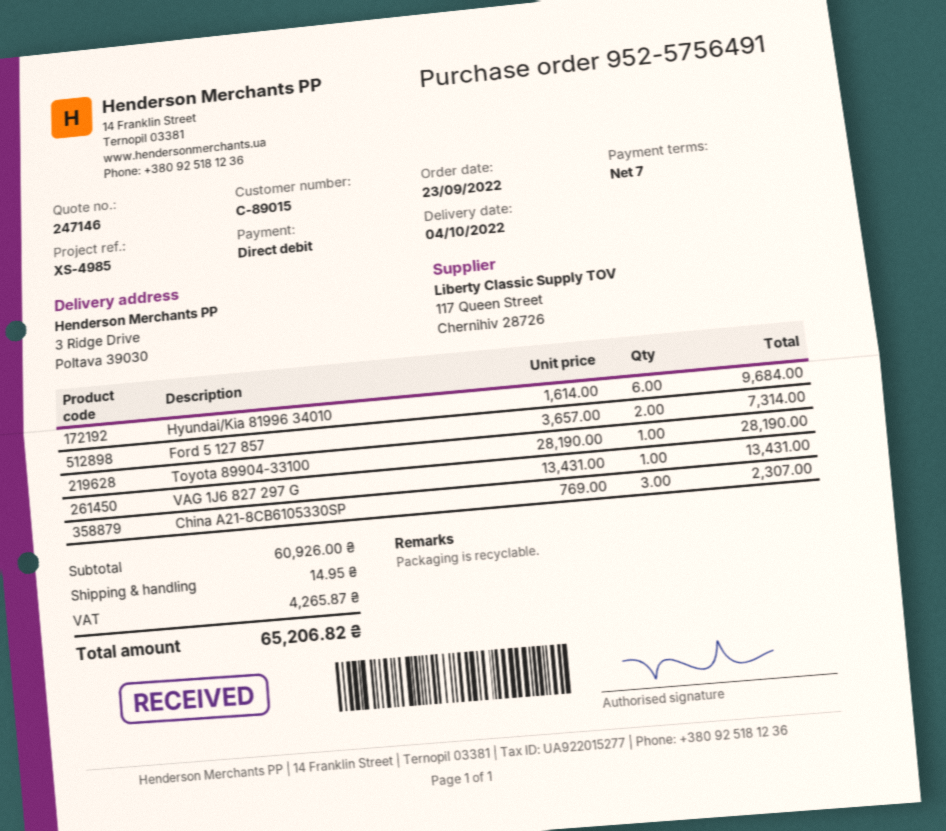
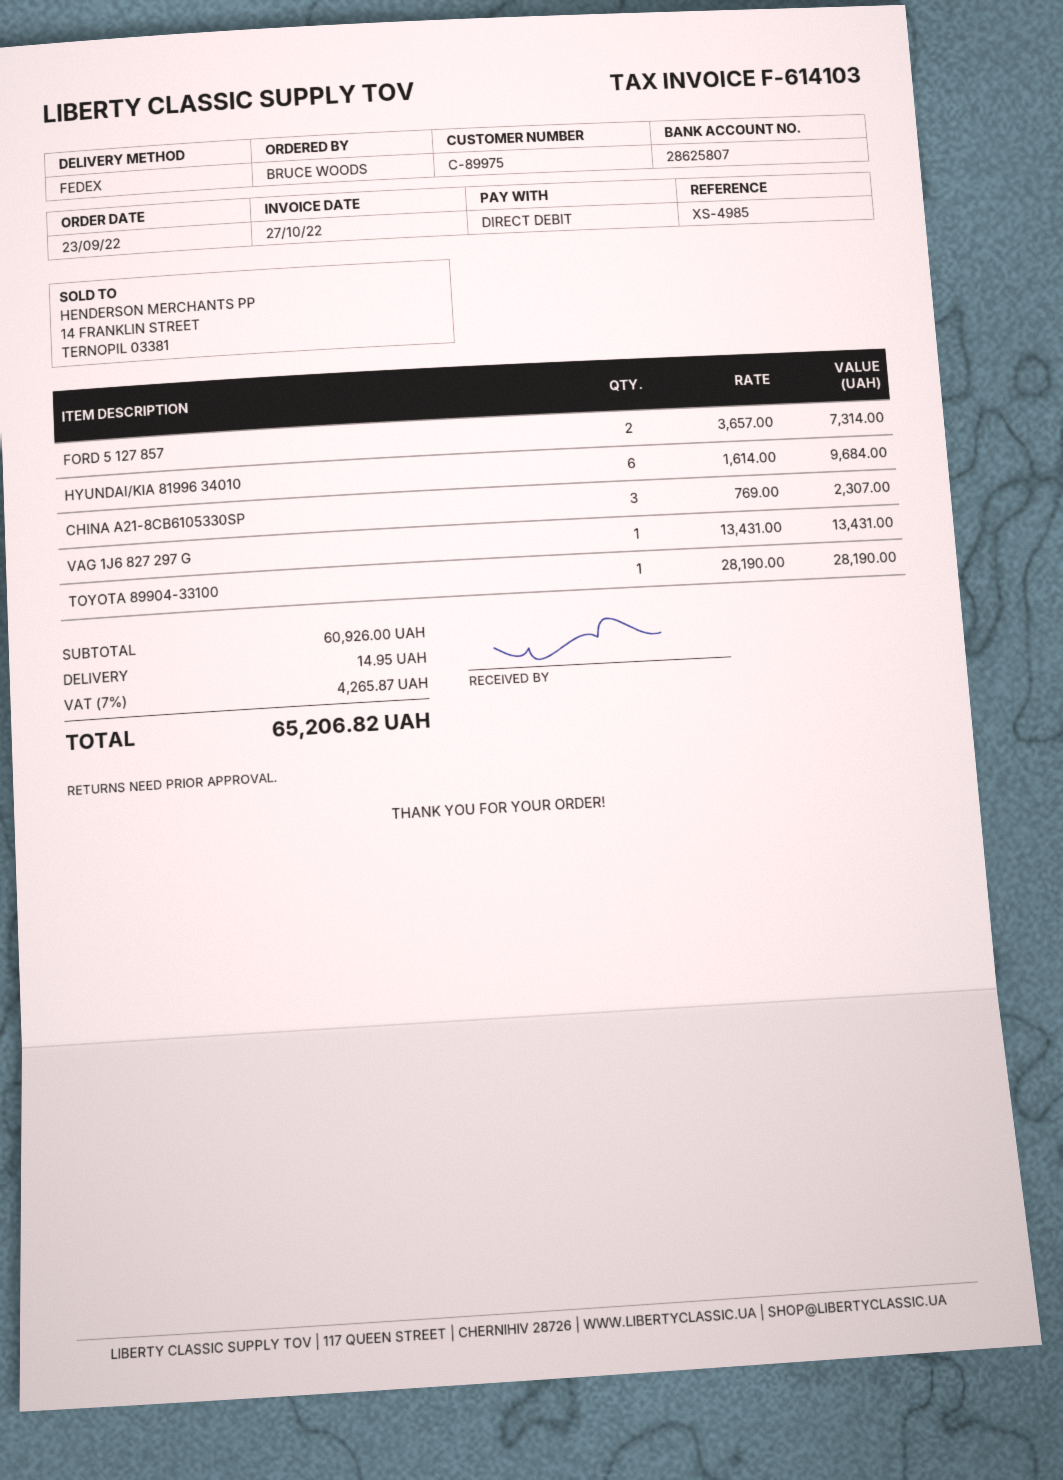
customer number: C-89015 -> C-89975

